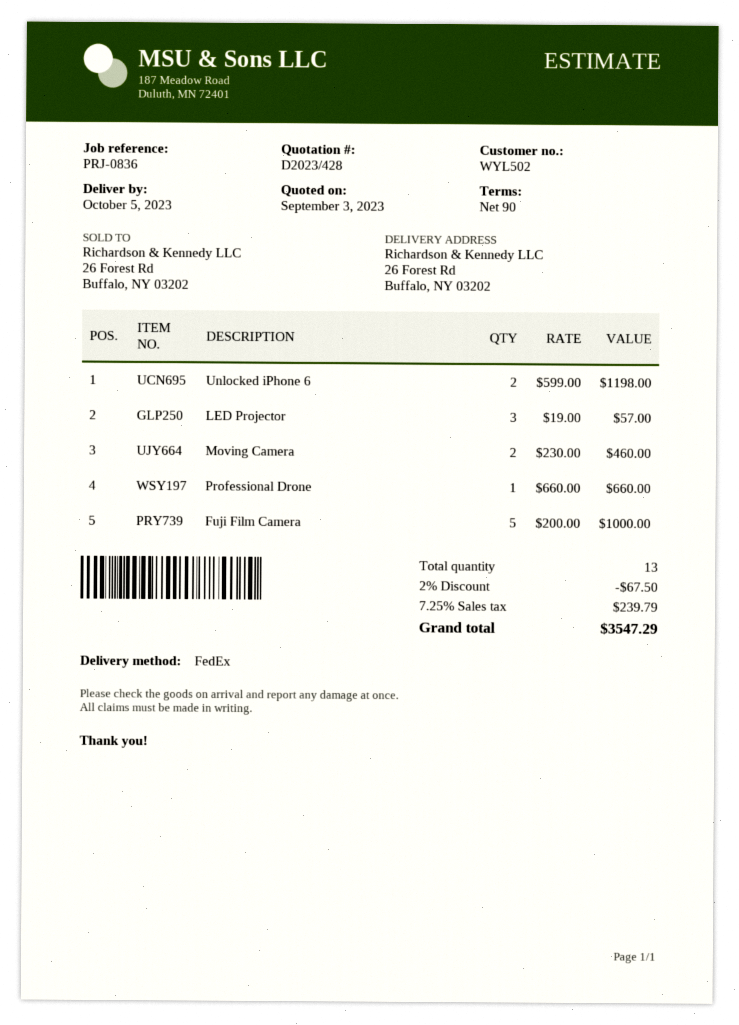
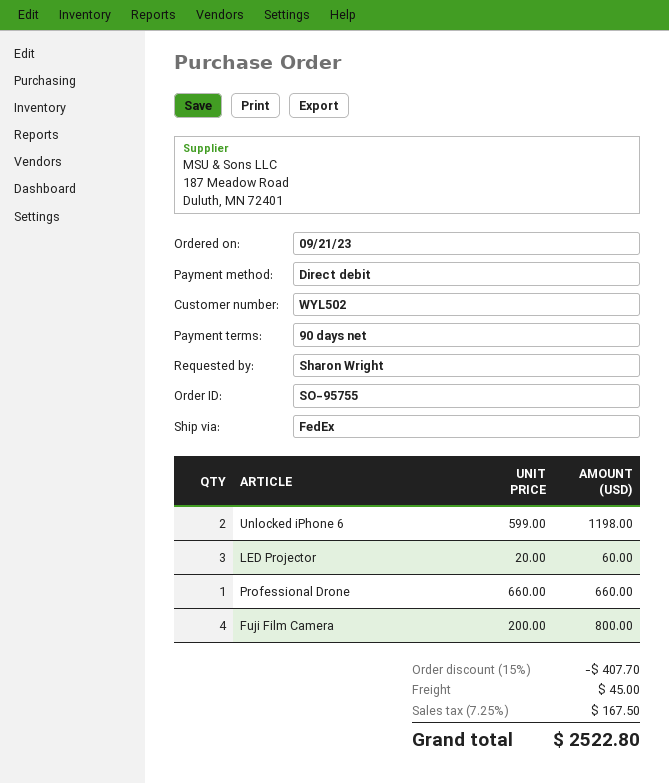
LED Projector: 3 x 19.00 = 57.00 -> 3 x 20.00 = 60.00
Moving Camera: 2 x 230.00 = 460.00 -> none
Fuji Film Camera: 5 x 200.00 = 1000.00 -> 4 x 200.00 = 800.00
discount: 2% = 67.50 -> 15% = 407.70
shipping: none -> 45.00
tax: 7.25% = 239.79 -> 7.25% = 167.50
total: 3547.29 -> 2522.80

